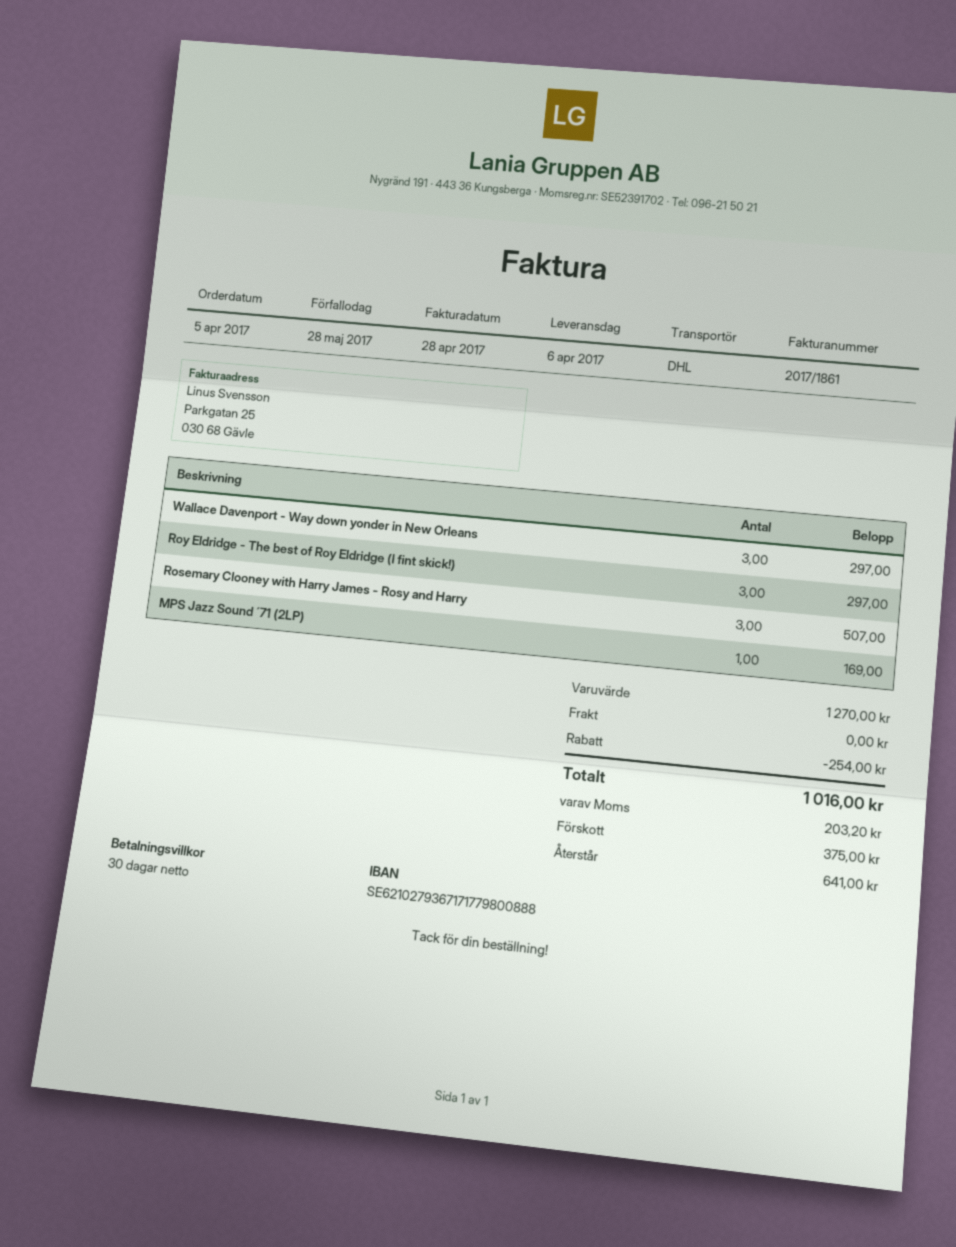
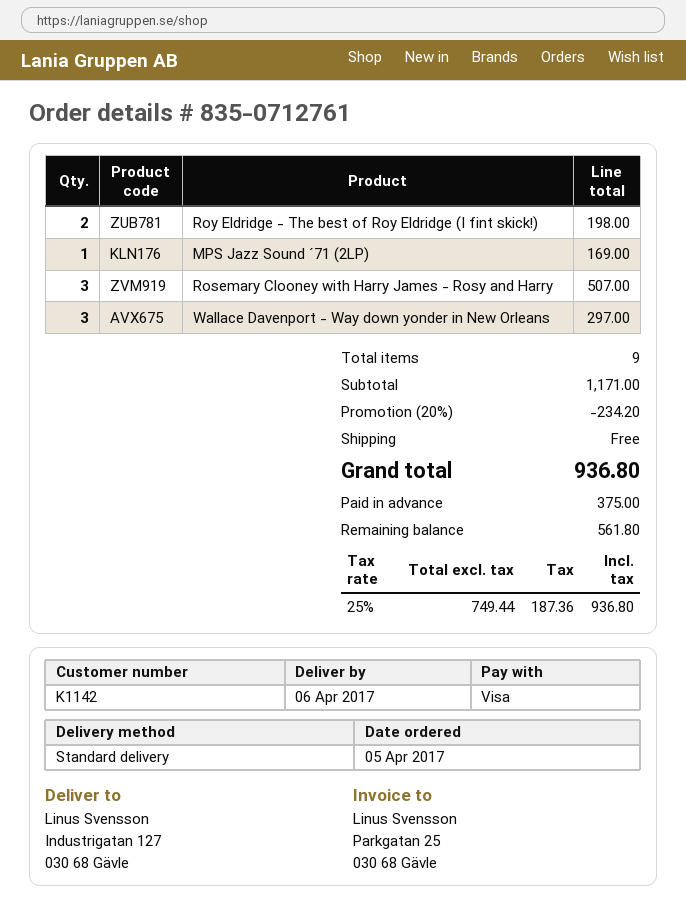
shipping method: DHL -> standard
Roy Eldridge - The best of Roy Eldridge (I fint skick!): 3 for 297.00 -> 2 for 198.00
subtotal: 1270.00 -> 1171.00
discount: 254.00 -> 234.20
tax: 203.20 -> 187.36
total: 1016.00 -> 936.80
balance: 641.00 -> 561.80

